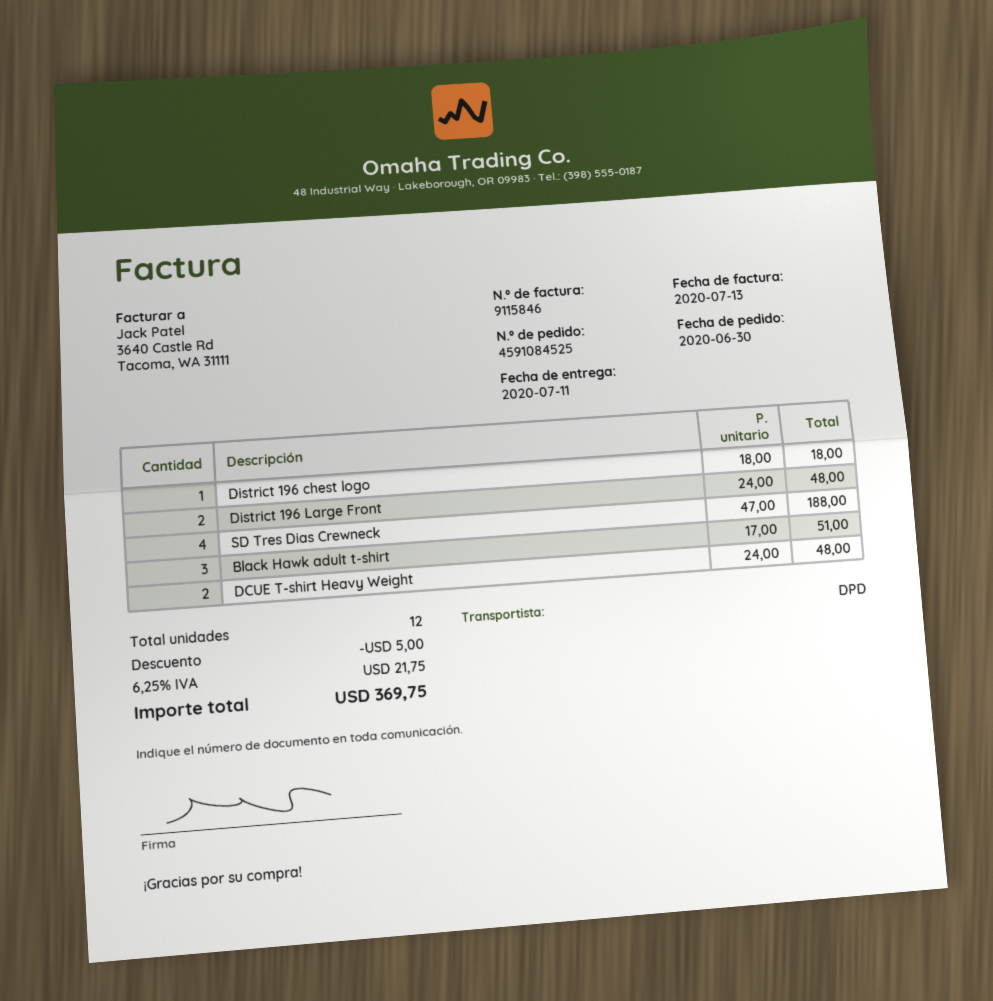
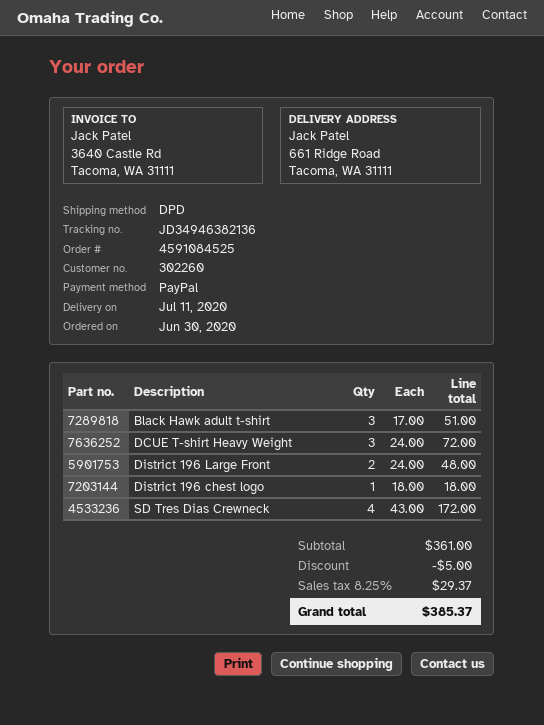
SD Tres Dias Crewneck: 4 x 47.00 = 188.00 -> 4 x 43.00 = 172.00
DCUE T-shirt Heavy Weight: 2 x 24.00 = 48.00 -> 3 x 24.00 = 72.00
tax: 6.25% = 21.75 -> 8.25% = 29.37
total: 369.75 -> 385.37

